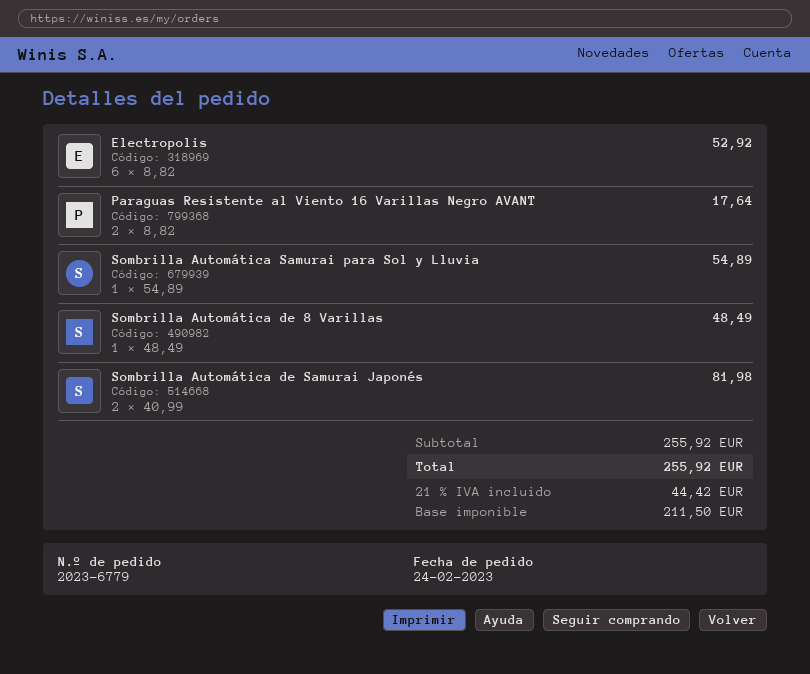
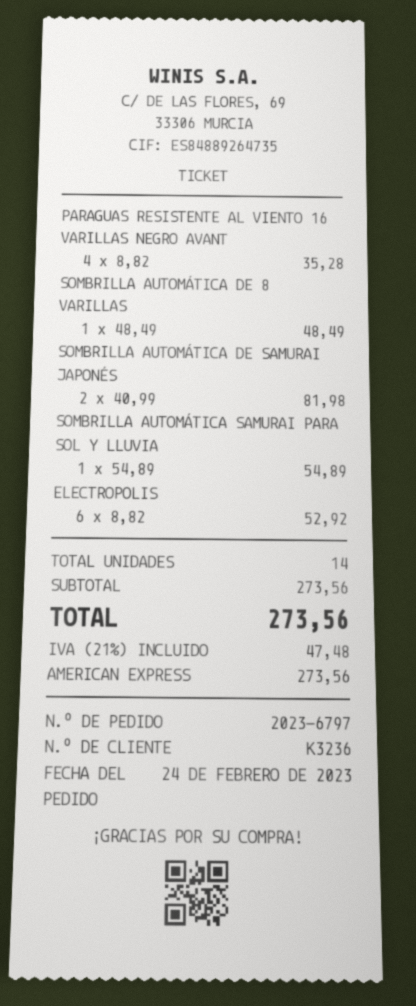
order number: 2023-6779 -> 2023-6797
Paraguas Resistente al Viento 16 Varillas Negro AVANT: 2 x 8.82 = 17.64 -> 4 x 8.82 = 35.28
subtotal: 255.92 -> 273.56
tax: 21% = 44.42 -> 21% = 47.48
total: 255.92 -> 273.56

